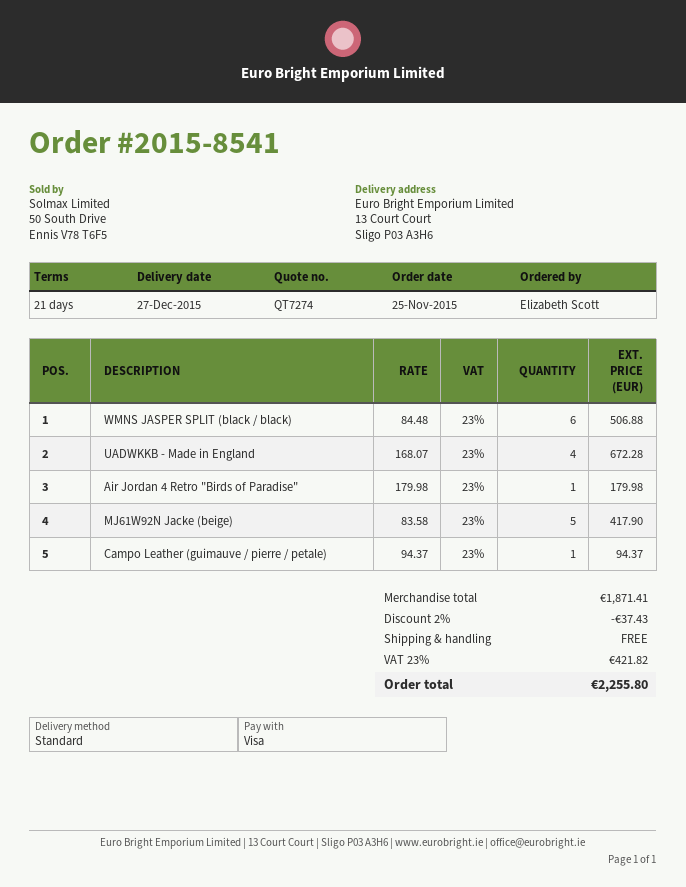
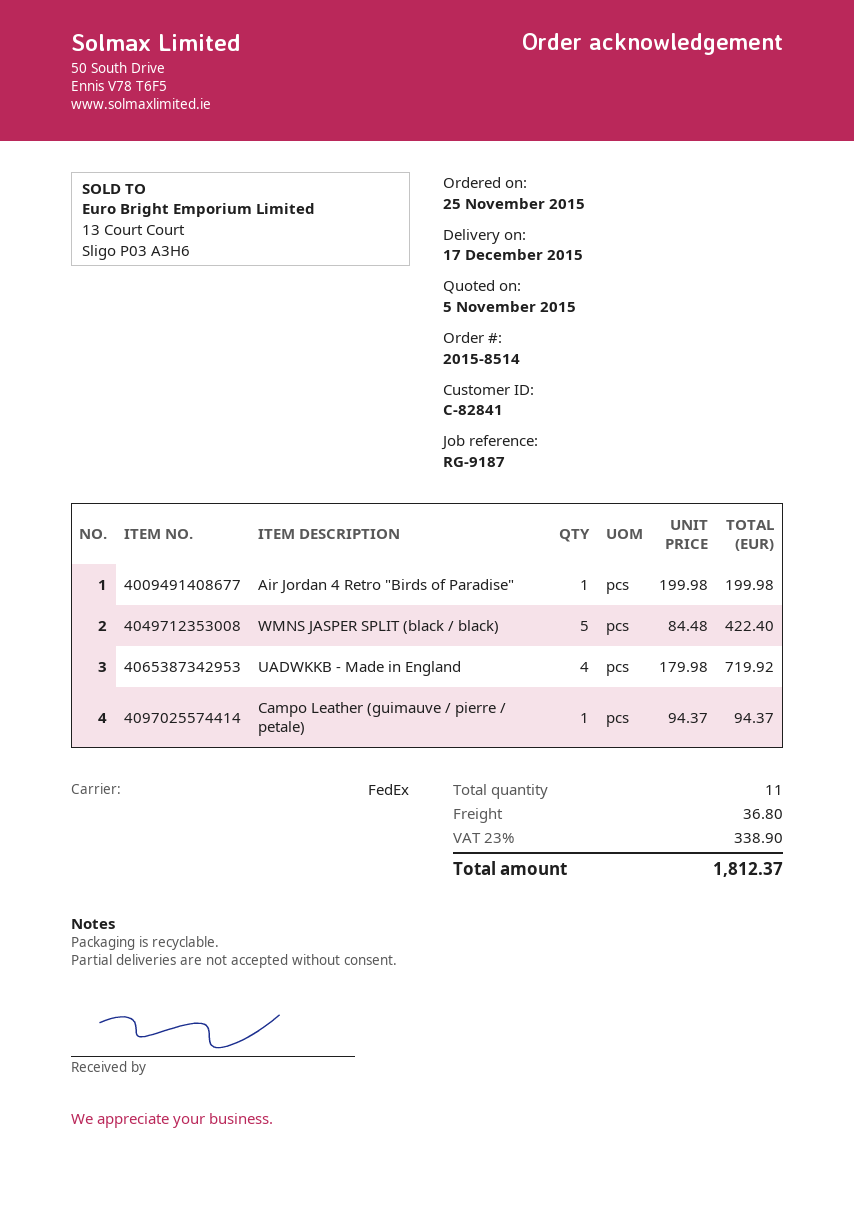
order number: 2015-8541 -> 2015-8514
delivery date: 2015-12-27 -> 2015-12-17
shipping method: standard -> FedEx
WMNS JASPER SPLIT (black / black): 6 x 84.48 = 506.88 -> 5 x 84.48 = 422.40
UADWKKB - Made in England: 4 x 168.07 = 672.28 -> 4 x 179.98 = 719.92
Air Jordan 4 Retro "Birds of Paradise": 1 x 179.98 = 179.98 -> 1 x 199.98 = 199.98
MJ61W92N Jacke (beige): 5 x 83.58 = 417.90 -> none
discount: 2% = 37.43 -> none
shipping: 0.00 -> 36.80
tax: 23% = 421.82 -> 23% = 338.90
total: 2255.80 -> 1812.37

